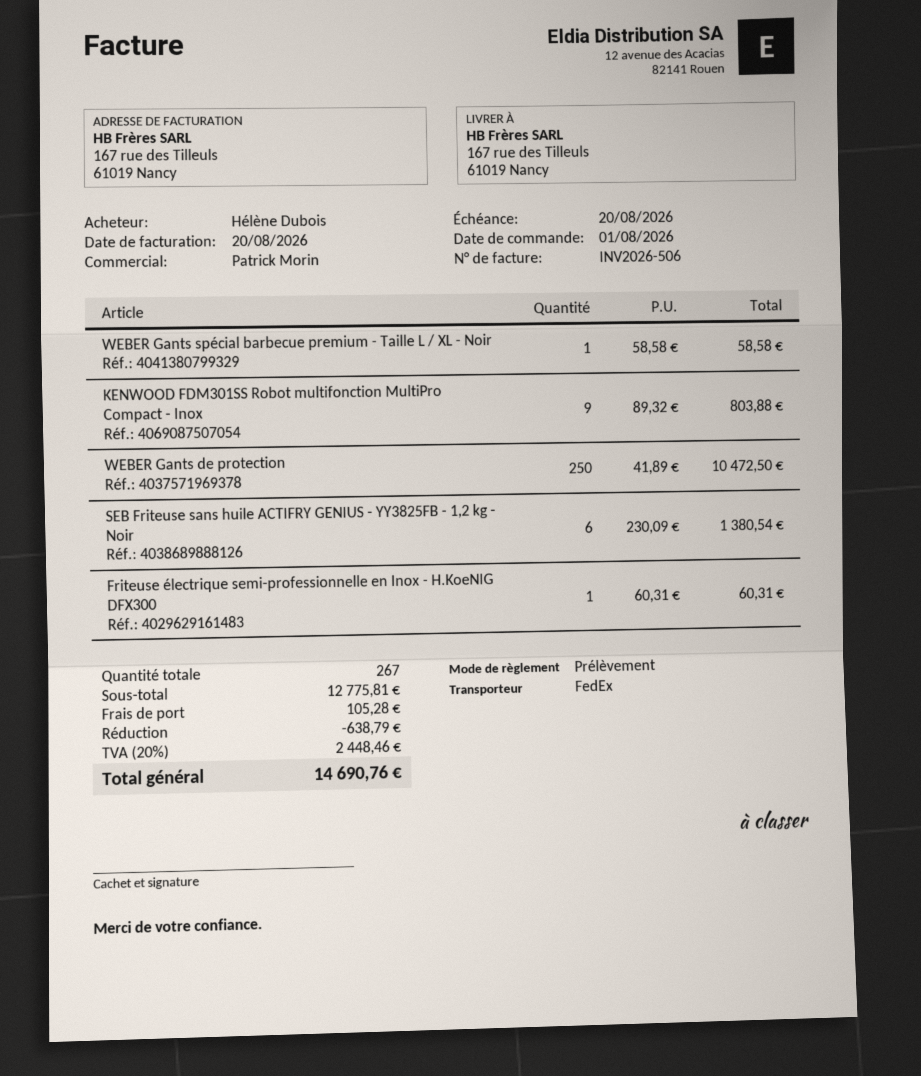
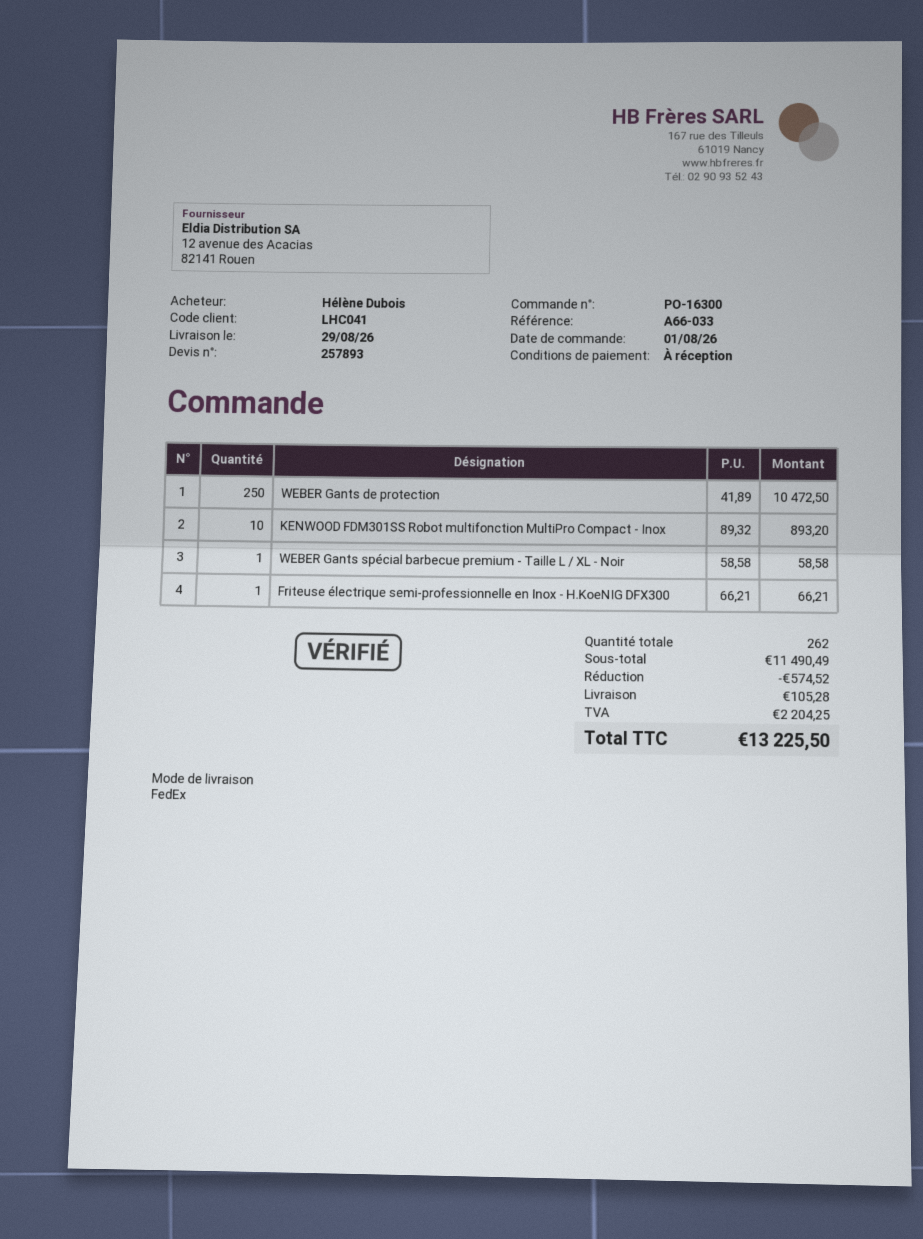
KENWOOD FDM301SS Robot multifonction MultiPro Compact - Inox: 9 x 89.32 = 803.88 -> 10 x 89.32 = 893.20
SEB Friteuse sans huile ACTIFRY GENIUS - YY3825FB - 1,2 kg - Noir: 6 x 230.09 = 1380.54 -> none
Friteuse électrique semi-professionnelle en Inox - H.KoeNIG DFX300: 1 x 60.31 = 60.31 -> 1 x 66.21 = 66.21
total quantity: 267 -> 262
subtotal: 12775.81 -> 11490.49
discount: 638.79 -> 574.52
tax: 2448.46 -> 2204.25
total: 14690.76 -> 13225.50

